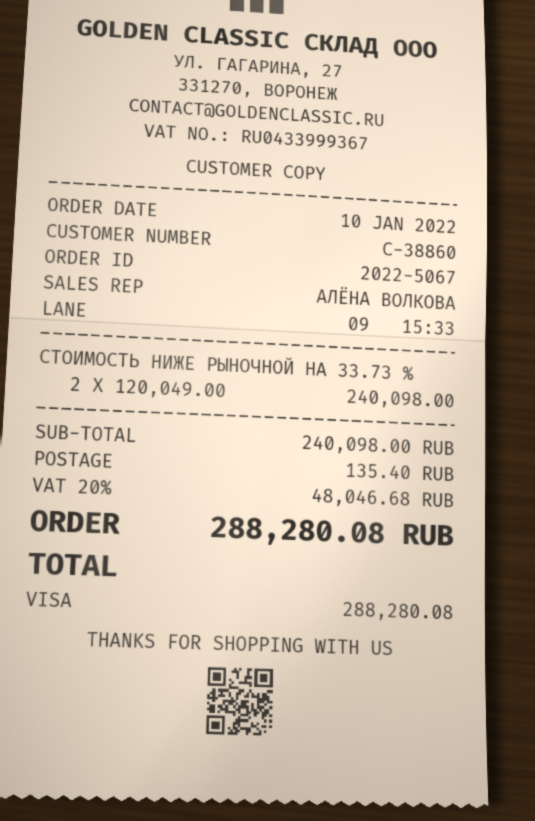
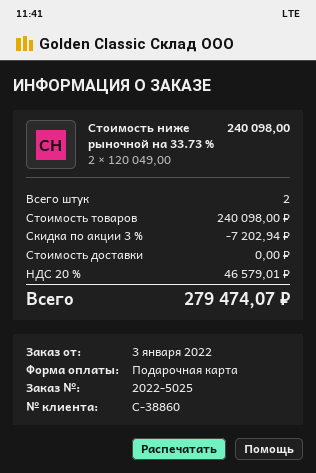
order number: 2022-5067 -> 2022-5025
order date: 2022-01-10 -> 2022-01-03
payment method: Visa -> gift card
discount: none -> 3% = 7202.94
shipping: 135.40 -> 0.00
tax: 20% = 48046.68 -> 20% = 46579.01
total: 288280.08 -> 279474.07

